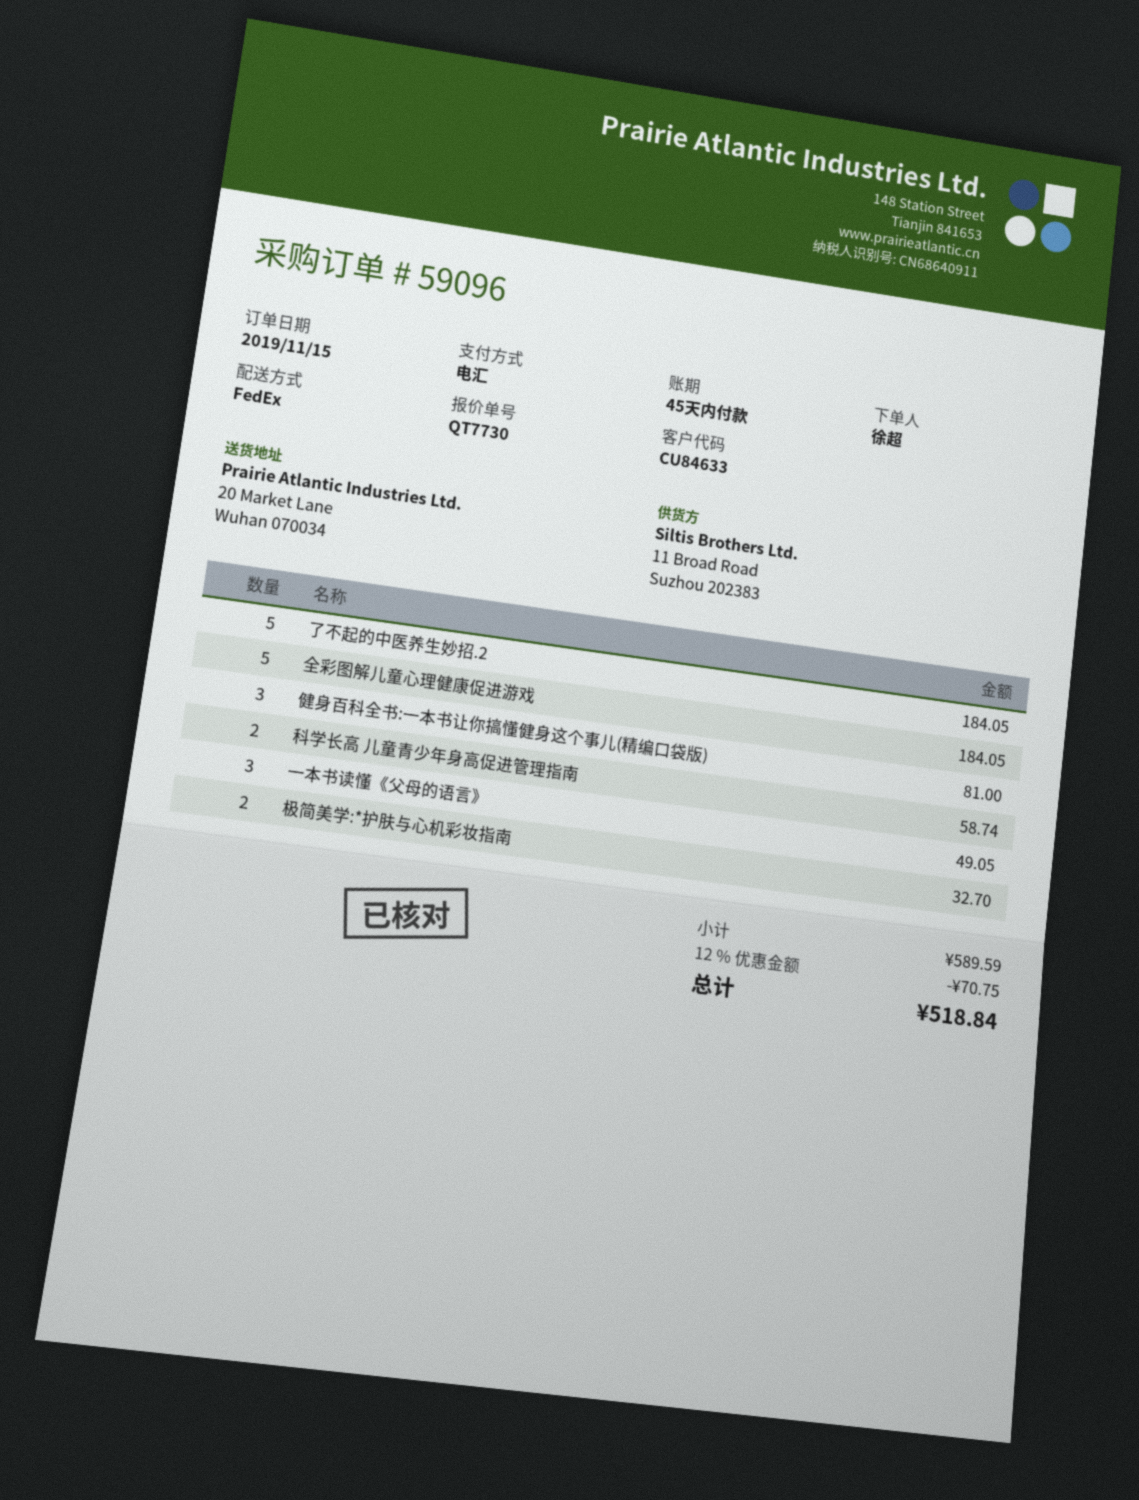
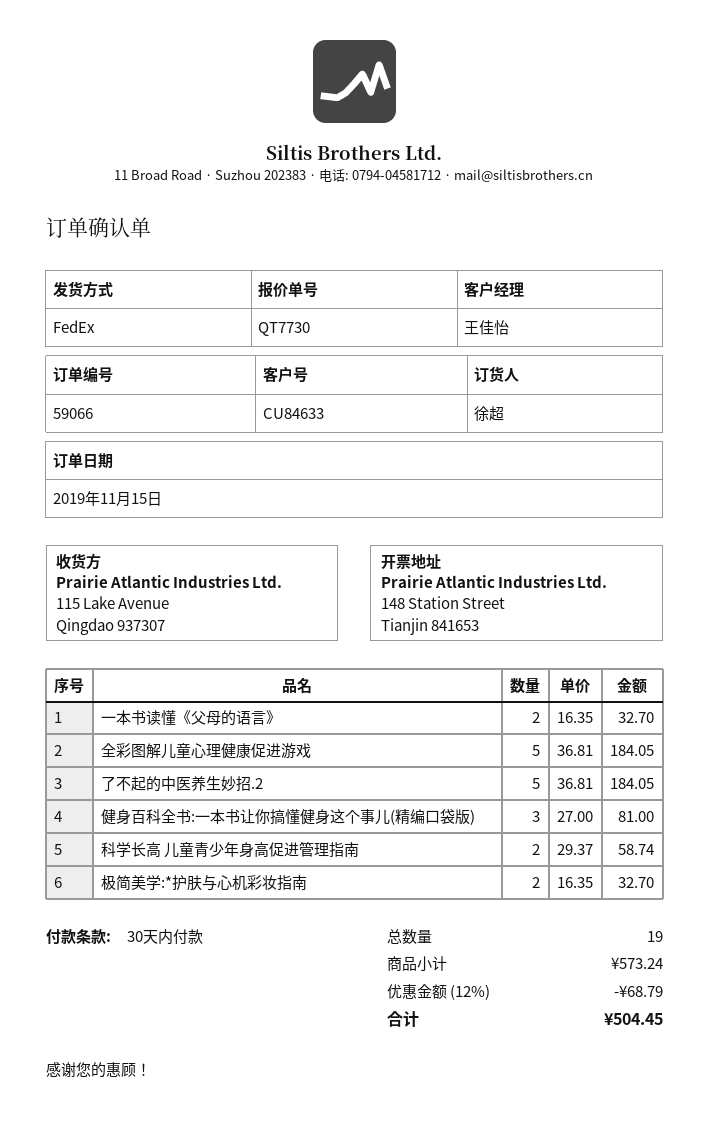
order number: 59096 -> 59066
payment terms: 45 days -> 30 days
ship to: 20 Market Lane, Wuhan 070034 -> 115 Lake Avenue, Qingdao 937307
一本书读懂《父母的语言》: 3 for 49.05 -> 2 for 32.70
subtotal: 589.59 -> 573.24
discount: 12% = 70.75 -> 12% = 68.79
total: 518.84 -> 504.45

